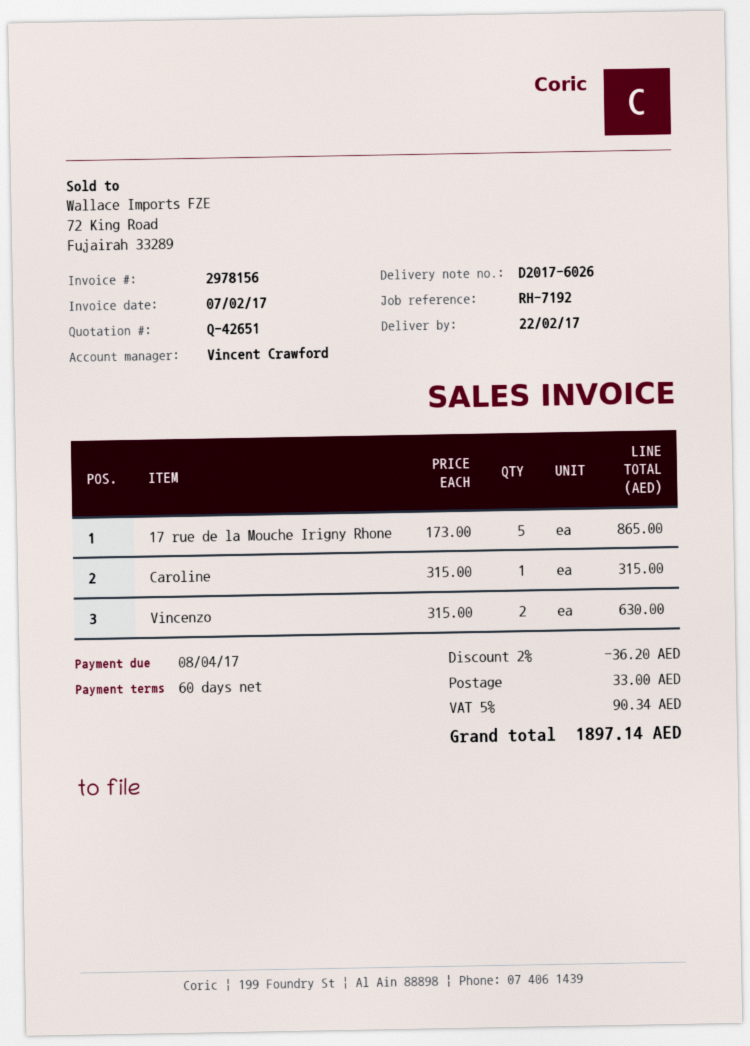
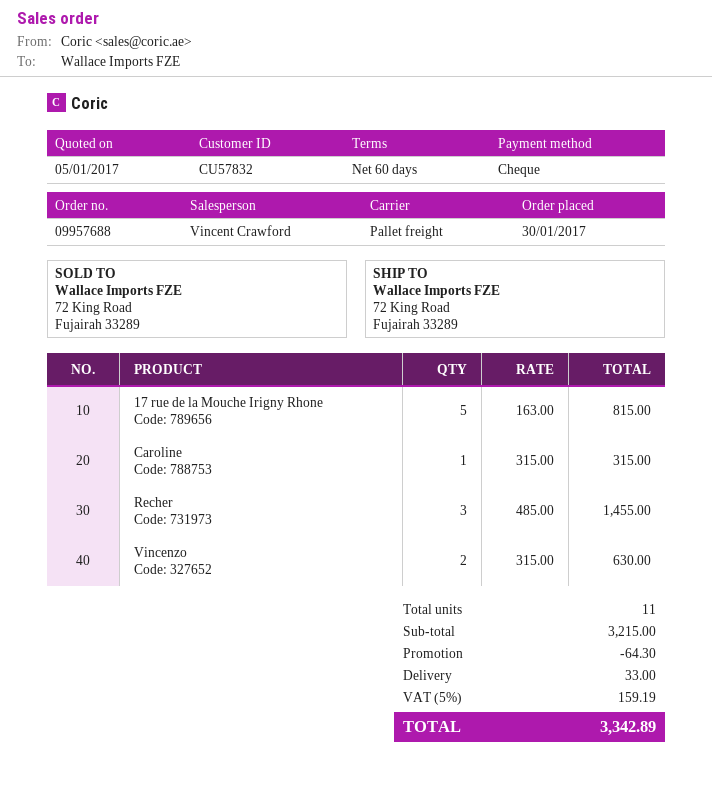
17 rue de la Mouche Irigny Rhone: 5 x 173.00 = 865.00 -> 5 x 163.00 = 815.00
Recher: none -> 3 x 485.00 = 1455.00
discount: 36.20 -> 64.30
tax: 5% = 90.34 -> 5% = 159.19
total: 1897.14 -> 3342.89

